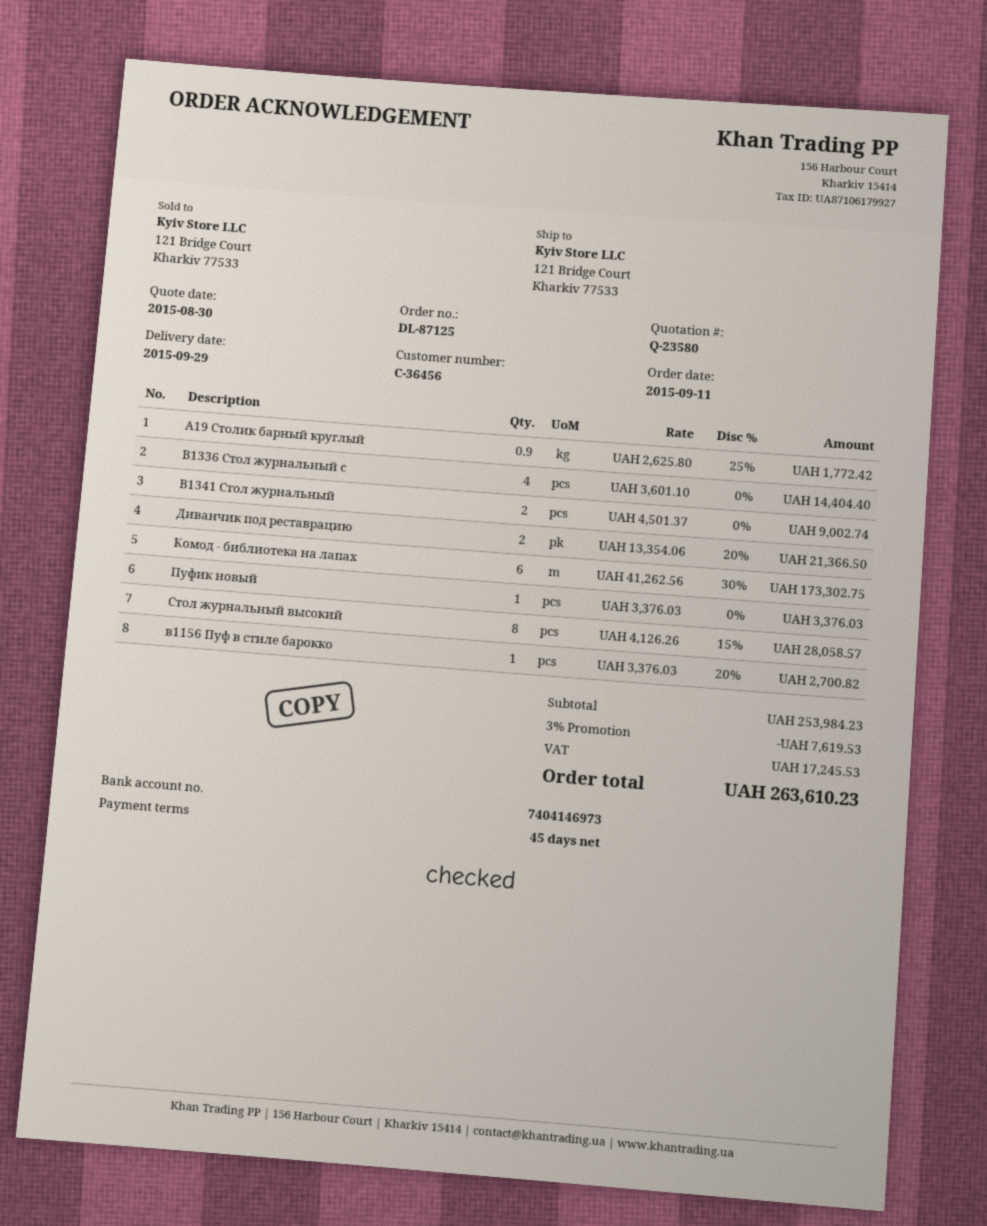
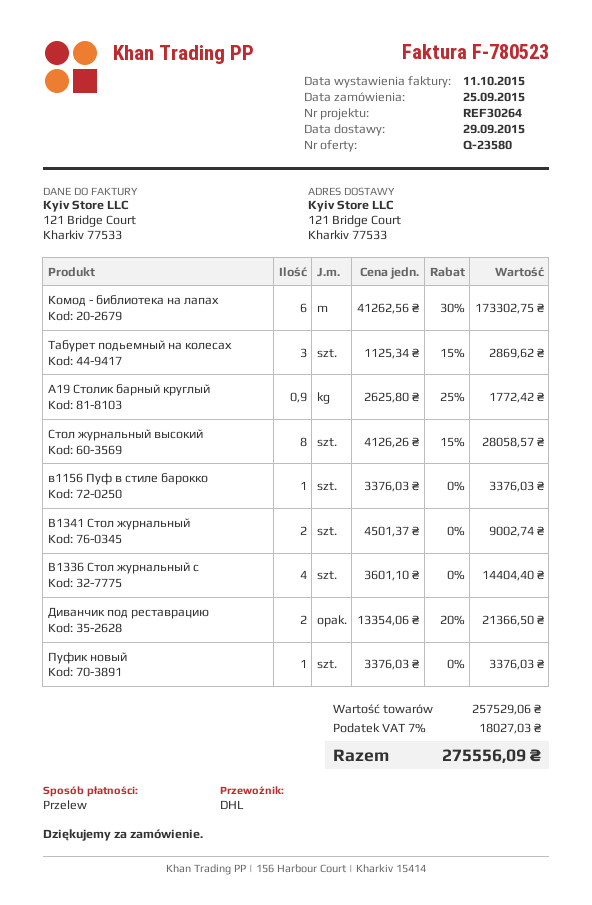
order date: 2015-09-11 -> 2015-09-25
в1156 Пуф в стиле барокко: 1 x 3376.03 - 20% = 2700.82 -> 1 x 3376.03 = 3376.03
Табурет подьемный на колесах: none -> 3 x 1125.34 - 15% = 2869.62
subtotal: 253984.23 -> 257529.06
discount: 3% = 7619.53 -> none
tax: 17245.53 -> 18027.03
total: 263610.23 -> 275556.09

